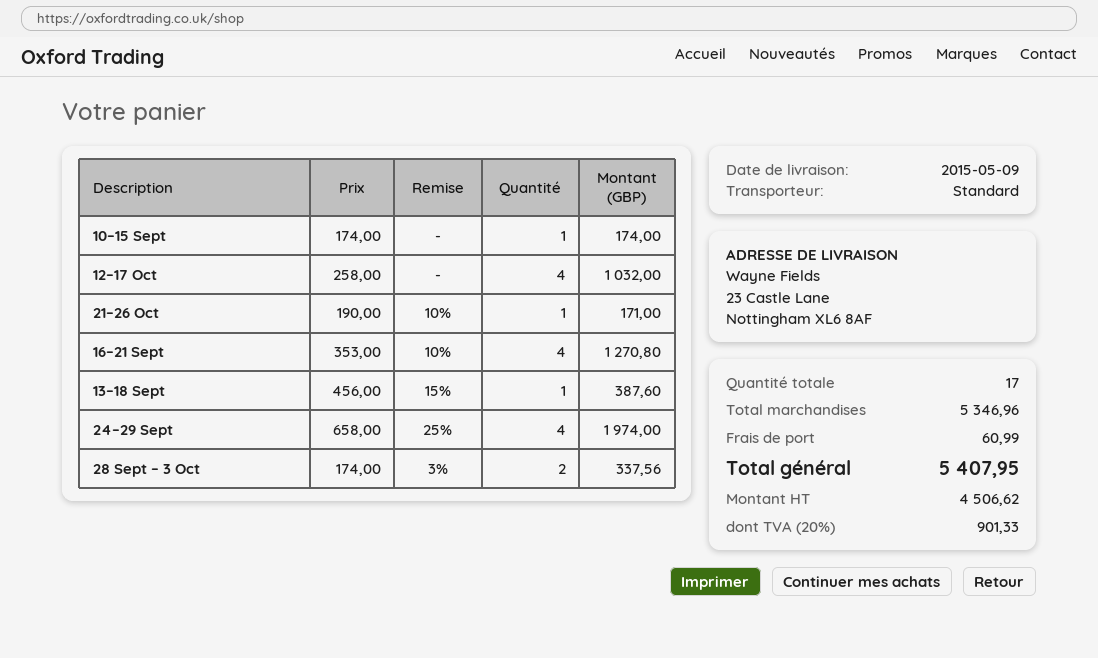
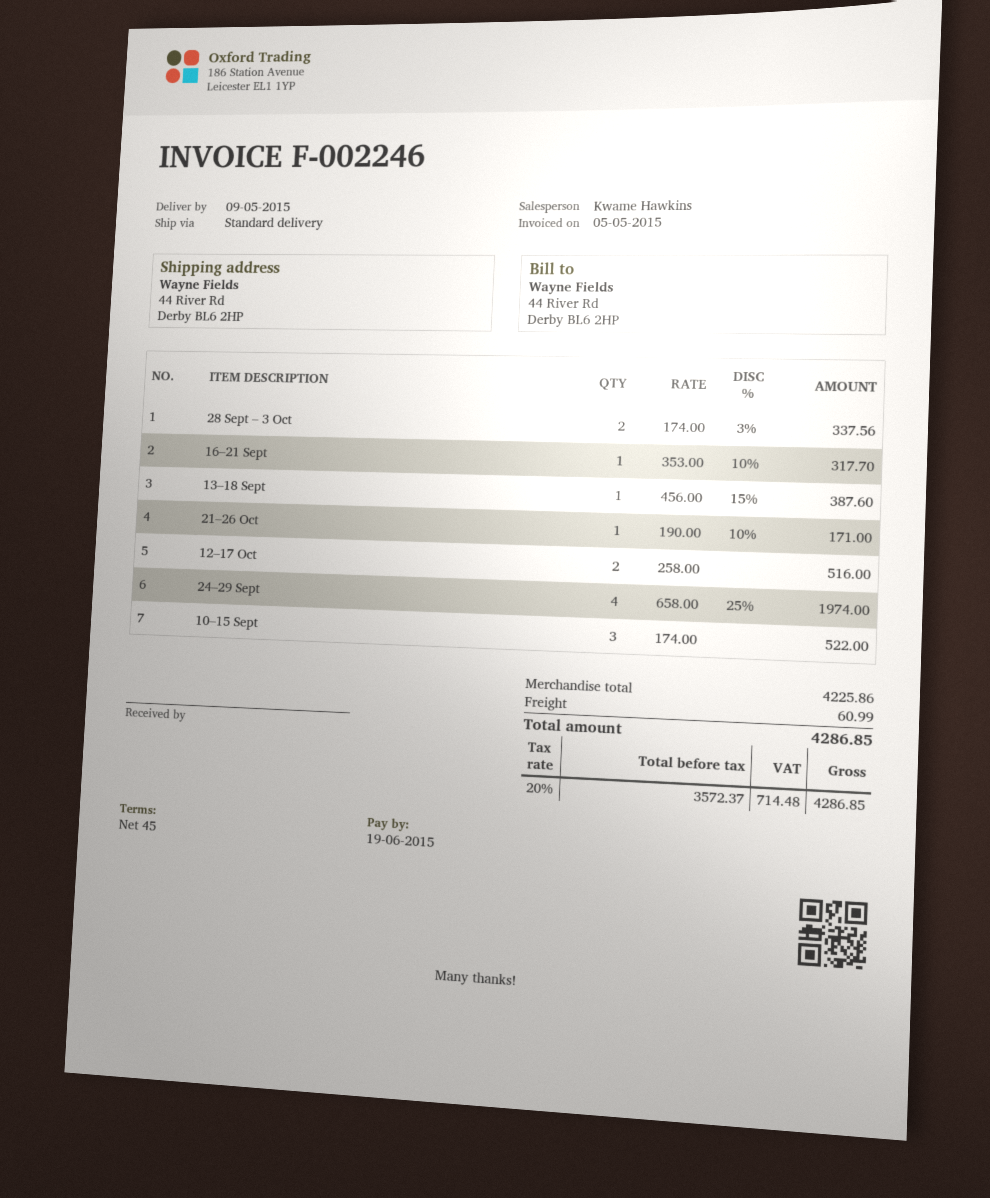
ship to: 23 Castle Lane, Nottingham XL6 8AF -> 44 River Rd, Derby BL6 2HP
10–15 Sept: 1 x 174.00 = 174.00 -> 3 x 174.00 = 522.00
12–17 Oct: 4 x 258.00 = 1032.00 -> 2 x 258.00 = 516.00
16–21 Sept: 4 x 353.00 - 10% = 1270.80 -> 1 x 353.00 - 10% = 317.70
subtotal: 5346.96 -> 4225.86
net: 4506.62 -> 3572.37
tax: 20% = 901.33 -> 20% = 714.48
total: 5407.95 -> 4286.85

